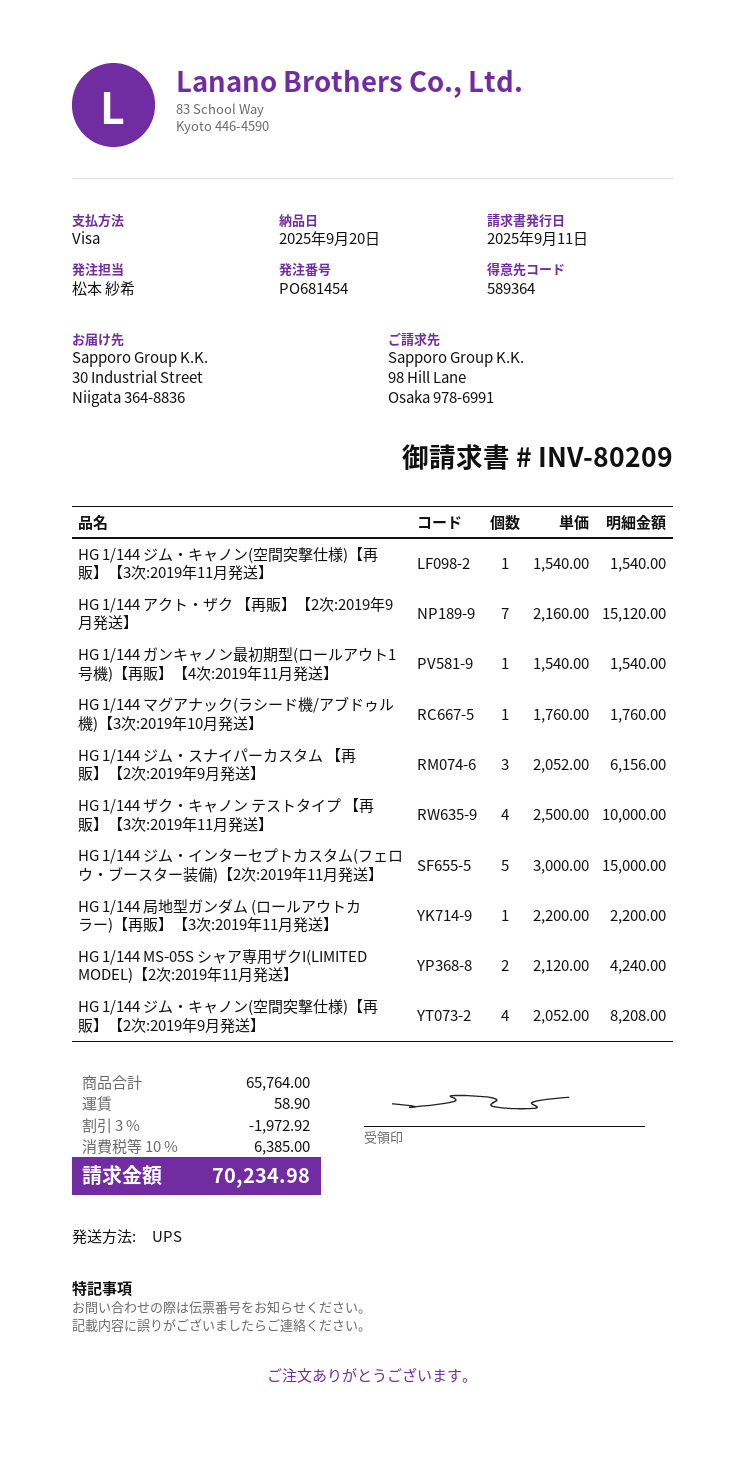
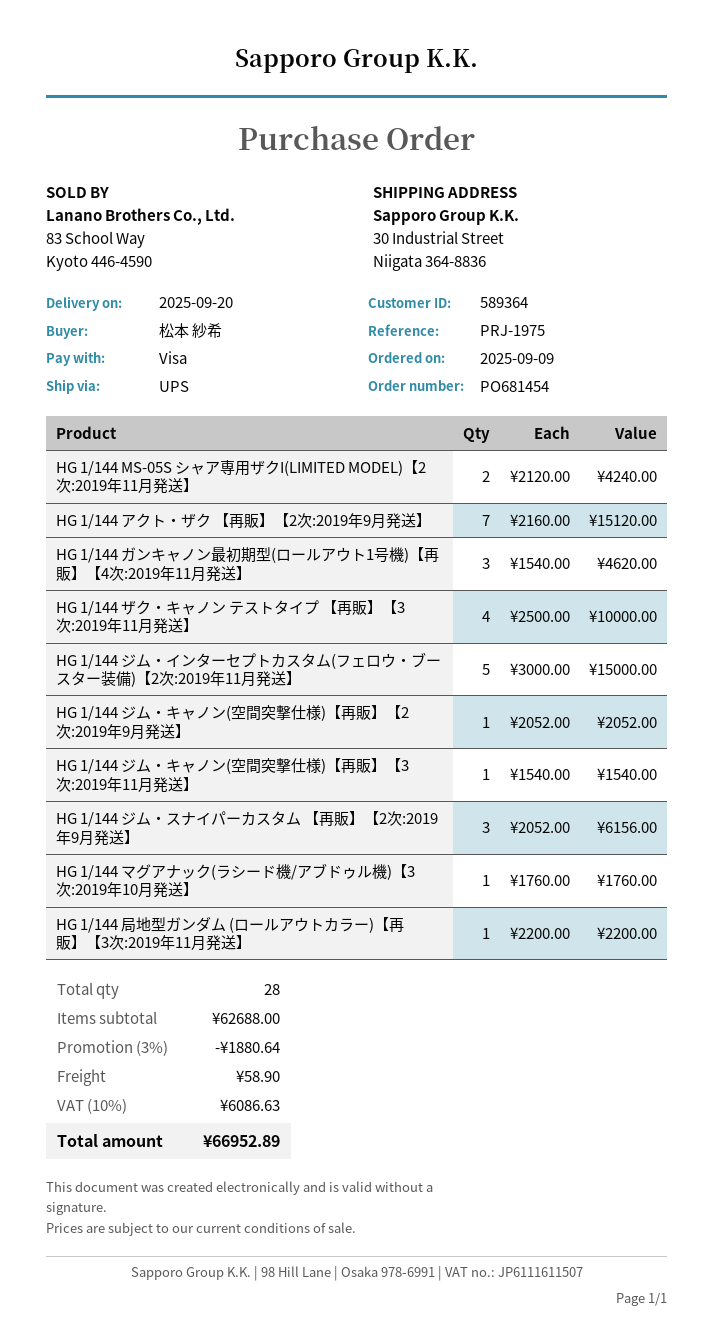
HG 1/144 ガンキャノン最初期型(ロールアウト1号機)【再販】【4次:2019年11月発送】: 1 x 1540.00 = 1540.00 -> 3 x 1540.00 = 4620.00
HG 1/144 ジム・キャノン(空間突撃仕様)【再販】【2次:2019年9月発送】: 4 x 2052.00 = 8208.00 -> 1 x 2052.00 = 2052.00
subtotal: 65764.00 -> 62688.00
discount: 3% = 1972.92 -> 3% = 1880.64
tax: 10% = 6385.00 -> 10% = 6086.63
total: 70234.98 -> 66952.89

